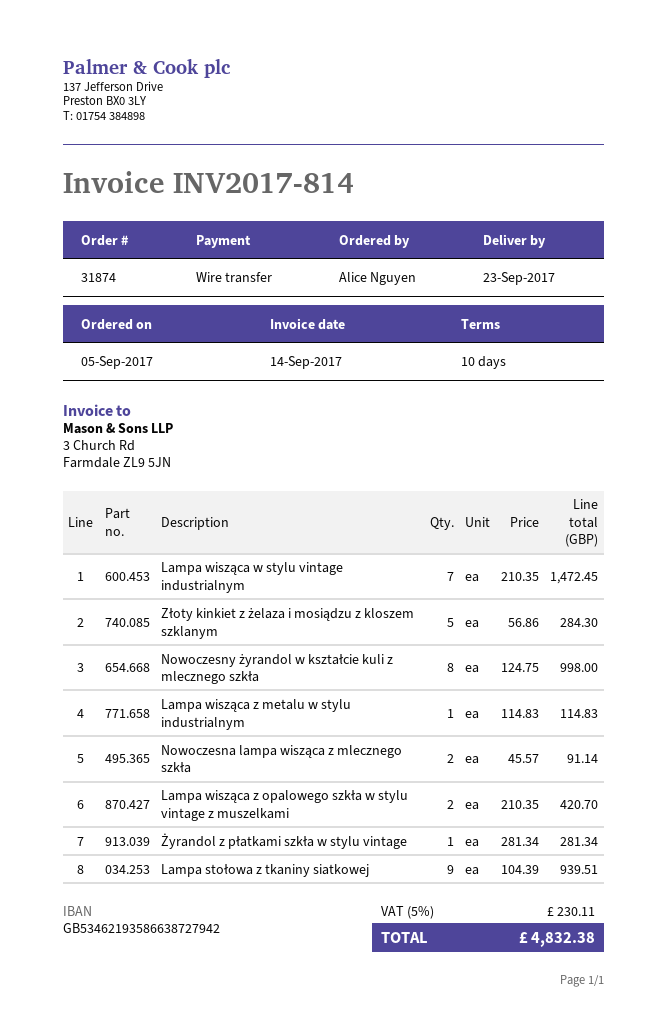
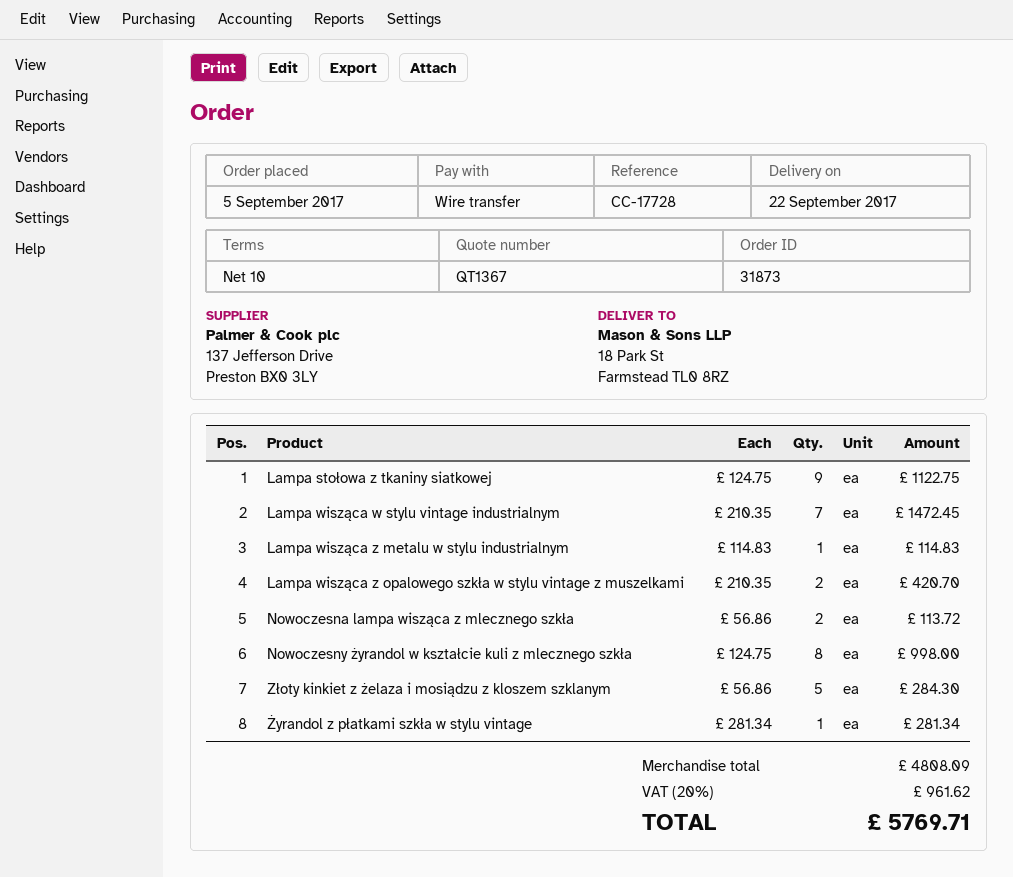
order number: 31874 -> 31873
delivery date: 2017-09-23 -> 2017-09-22
Nowoczesna lampa wisząca z mlecznego szkła: 2 x 45.57 = 91.14 -> 2 x 56.86 = 113.72
Lampa stołowa z tkaniny siatkowej: 9 x 104.39 = 939.51 -> 9 x 124.75 = 1122.75
tax: 5% = 230.11 -> 20% = 961.62
total: 4832.38 -> 5769.71

